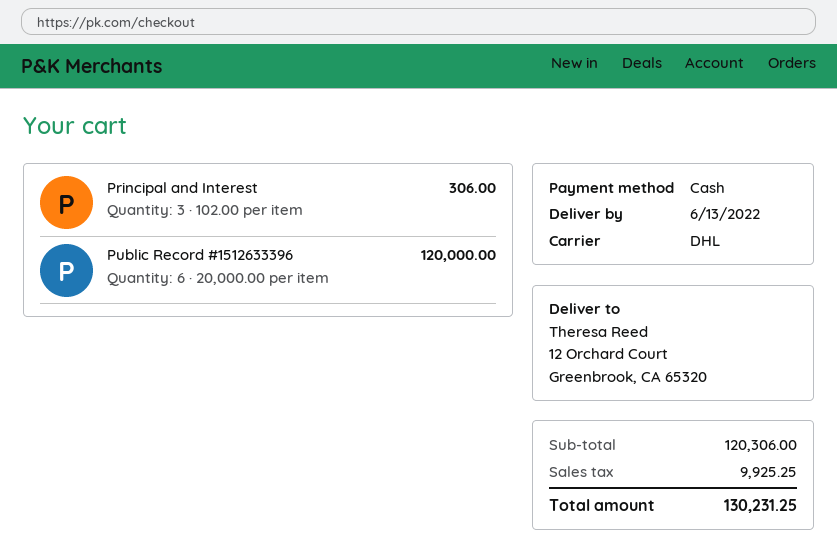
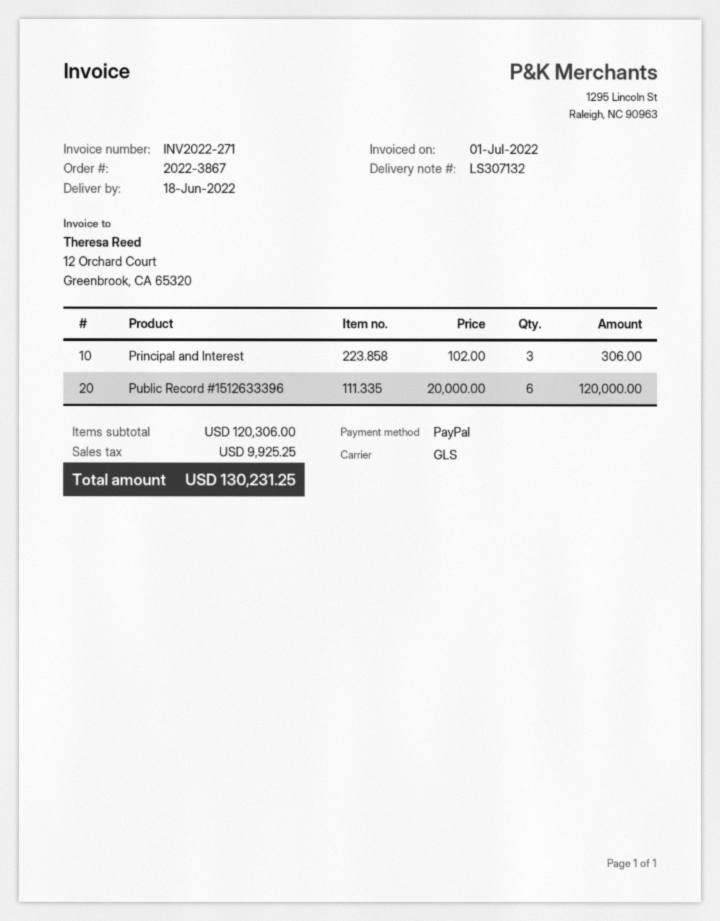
delivery date: 2022-06-13 -> 2022-06-18
payment method: cash -> PayPal
shipping method: DHL -> GLS

